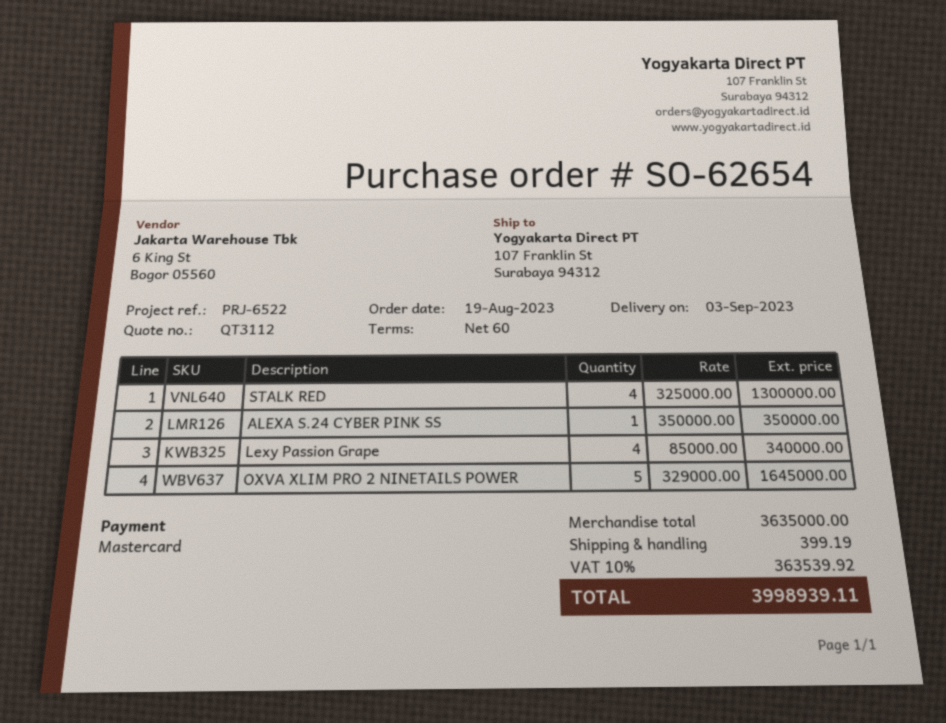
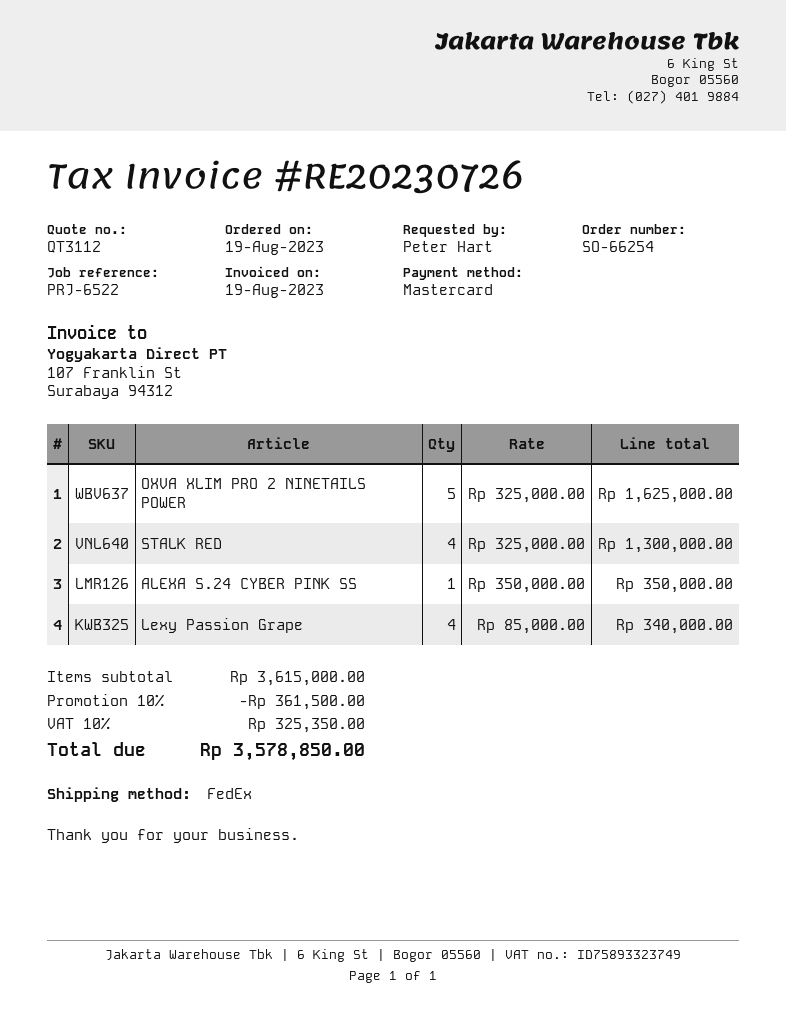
order number: SO-62654 -> SO-66254
OXVA XLIM PRO 2 NINETAILS POWER: 5 x 329000.00 = 1645000.00 -> 5 x 325000.00 = 1625000.00
subtotal: 3635000.00 -> 3615000.00
discount: none -> 10% = 361500.00
shipping: 399.19 -> none
tax: 10% = 363539.92 -> 10% = 325350.00
total: 3998939.11 -> 3578850.00

